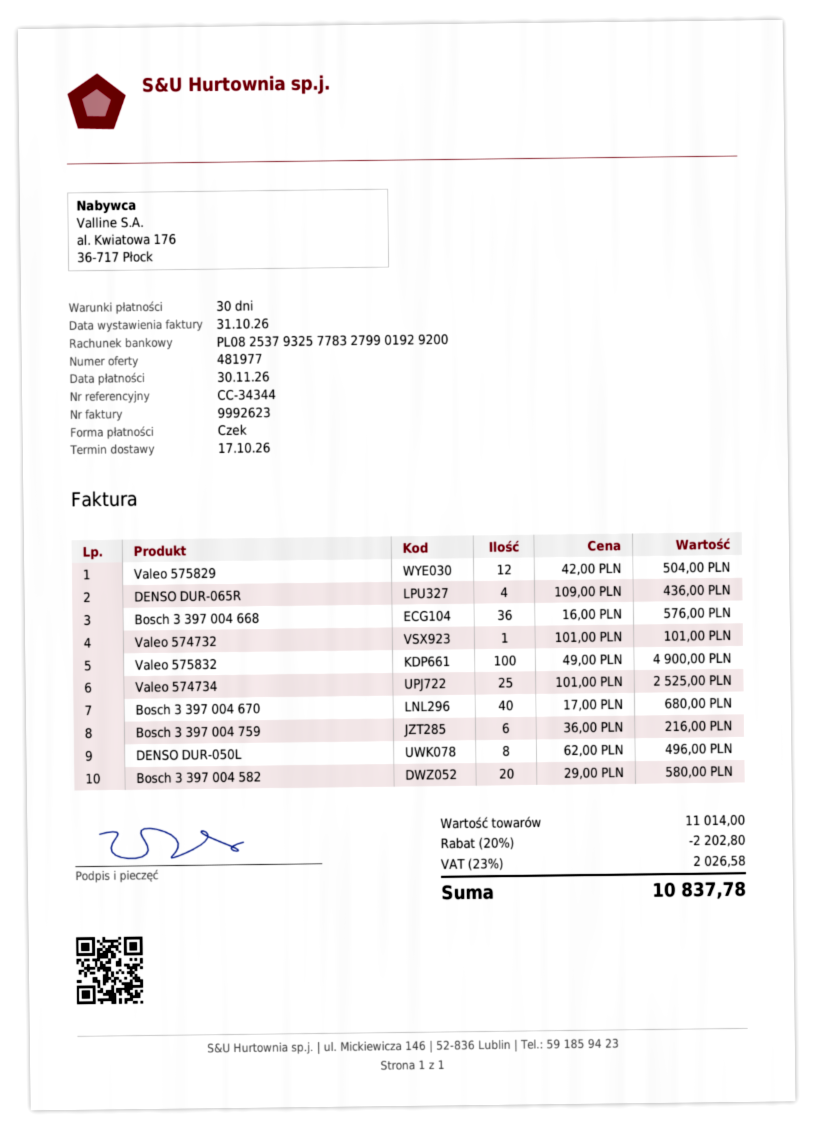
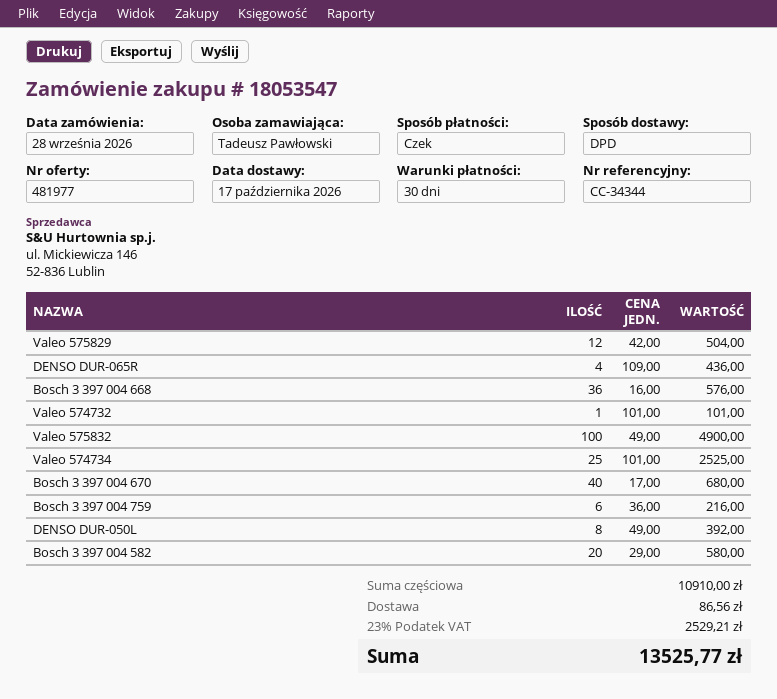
DENSO DUR-050L: 8 x 62.00 = 496.00 -> 8 x 49.00 = 392.00
subtotal: 11014.00 -> 10910.00
discount: 20% = 2202.80 -> none
shipping: none -> 86.56
tax: 23% = 2026.58 -> 23% = 2529.21
total: 10837.78 -> 13525.77

